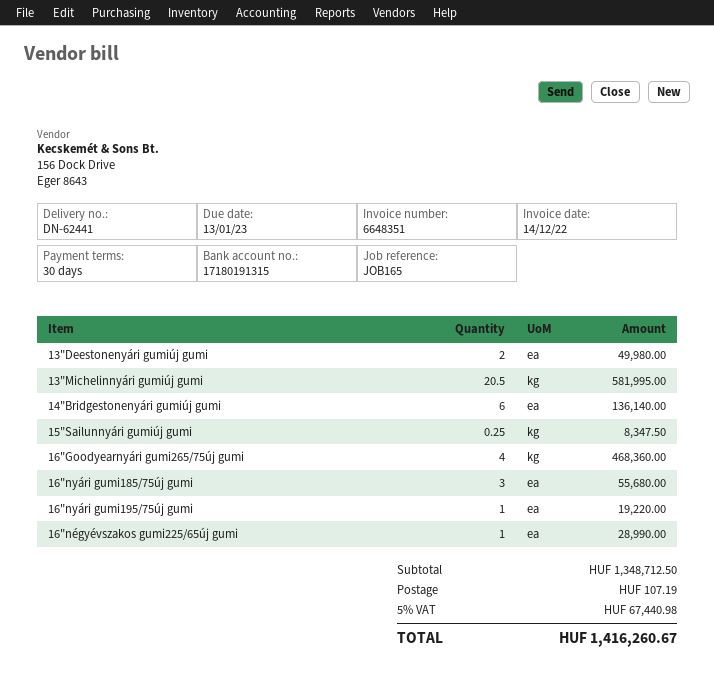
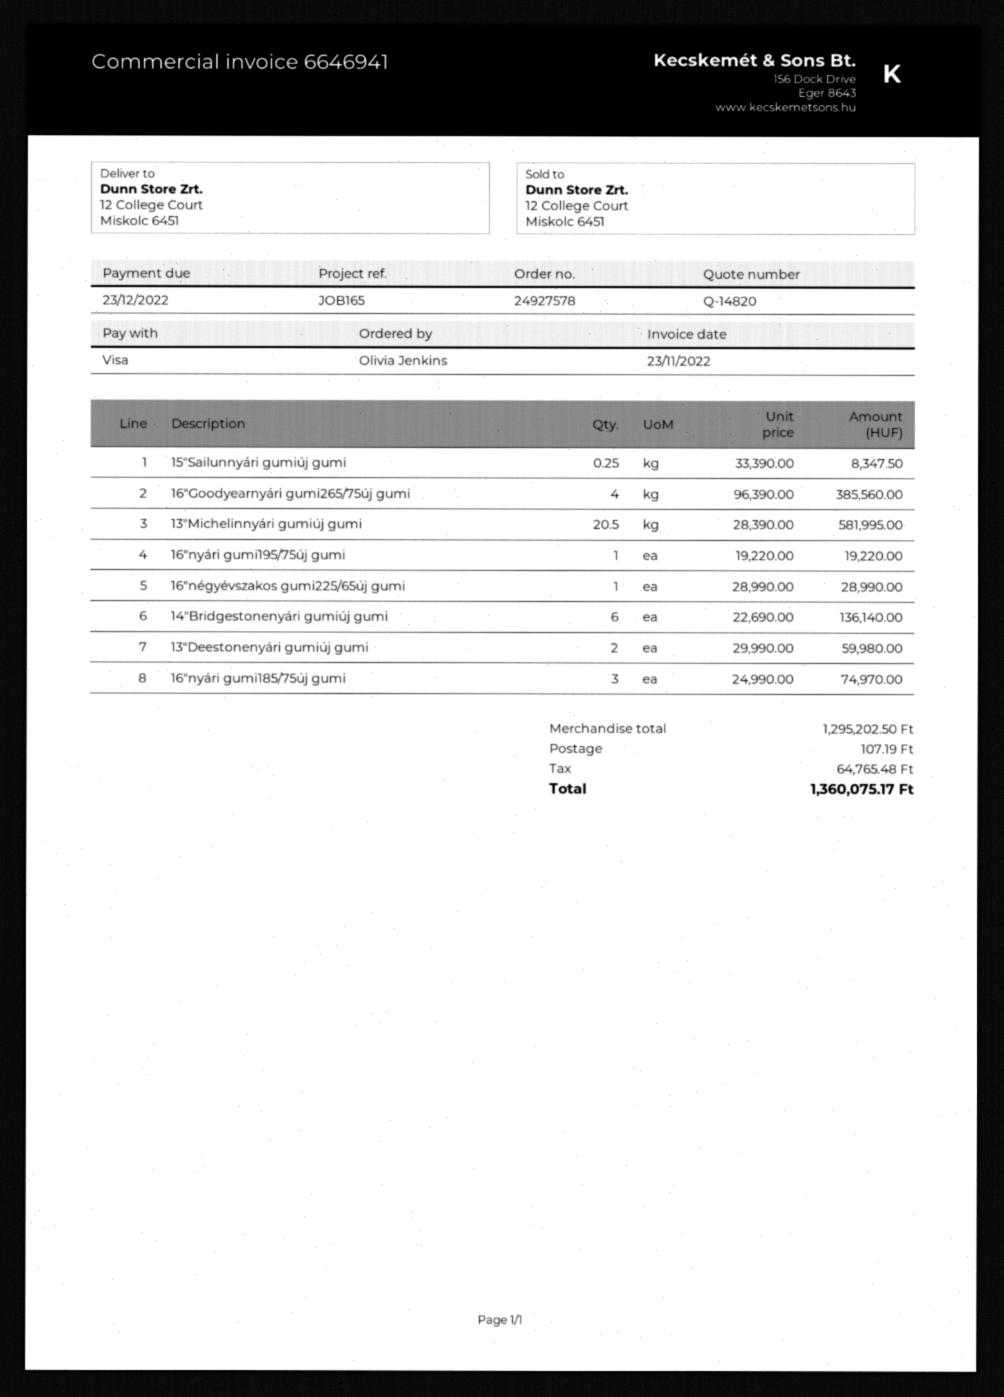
invoice number: 6648351 -> 6646941
invoice date: 2022-12-14 -> 2022-11-23
due date: 2023-01-13 -> 2022-12-23
13"Deestonenyári gumiúj gumi: 2 for 49980.00 -> 2 for 59980.00
16"Goodyearnyári gumi265/75új gumi: 4 for 468360.00 -> 4 for 385560.00
16"nyári gumi185/75új gumi: 3 for 55680.00 -> 3 for 74970.00
subtotal: 1348712.50 -> 1295202.50
tax: 67440.98 -> 64765.48
total: 1416260.67 -> 1360075.17

